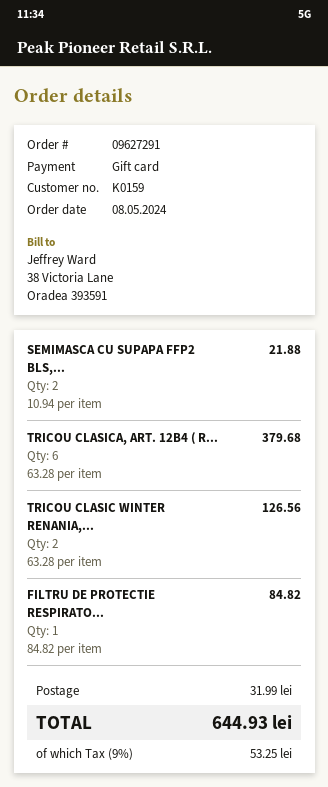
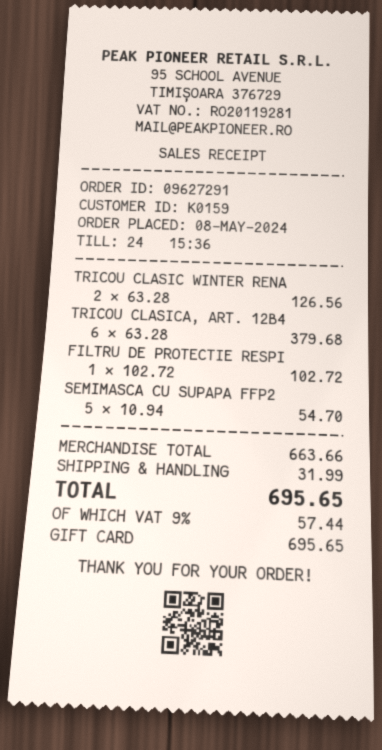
SEMIMASCA CU SUPAPA FFP2 BLS,...: 2 x 10.94 = 21.88 -> 5 x 10.94 = 54.70
FILTRU DE PROTECTIE RESPIRATO...: 1 x 84.82 = 84.82 -> 1 x 102.72 = 102.72
tax: 9% = 53.25 -> 9% = 57.44
total: 644.93 -> 695.65

